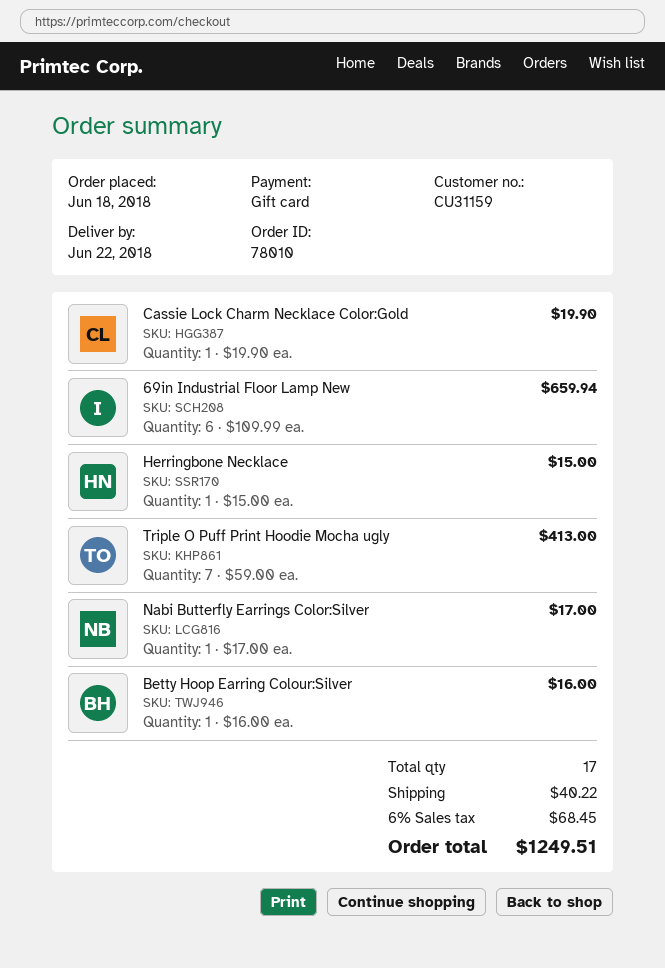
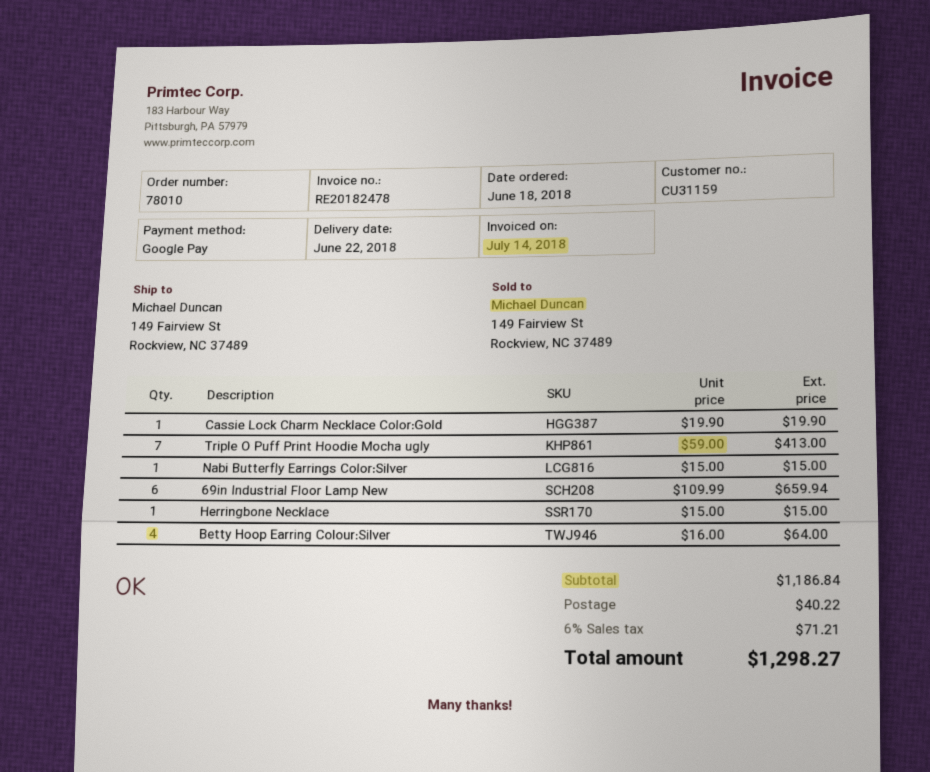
payment method: gift card -> Google Pay
Nabi Butterfly Earrings Color:Silver: 1 x 17.00 = 17.00 -> 1 x 15.00 = 15.00
Betty Hoop Earring Colour:Silver: 1 x 16.00 = 16.00 -> 4 x 16.00 = 64.00
tax: 6% = 68.45 -> 6% = 71.21
total: 1249.51 -> 1298.27

